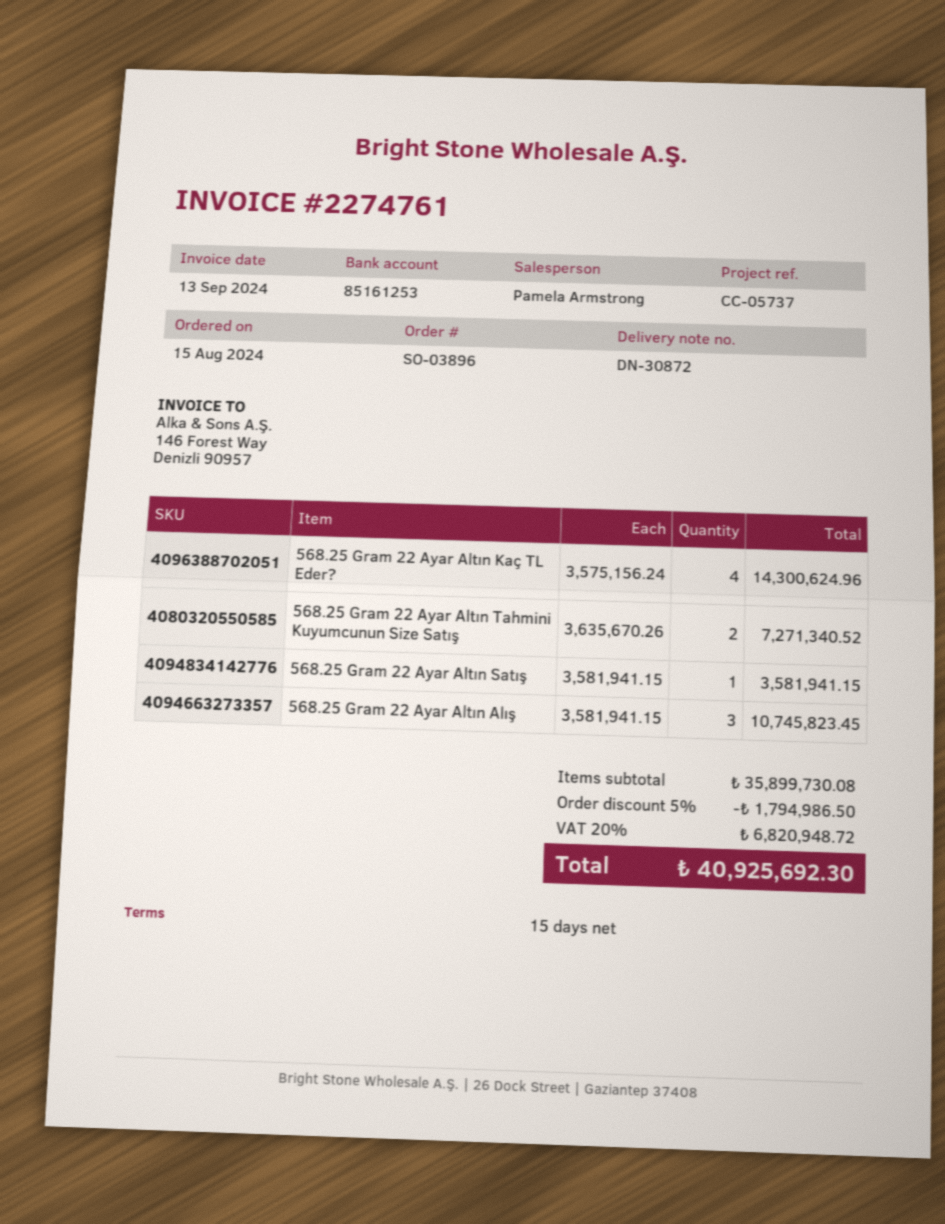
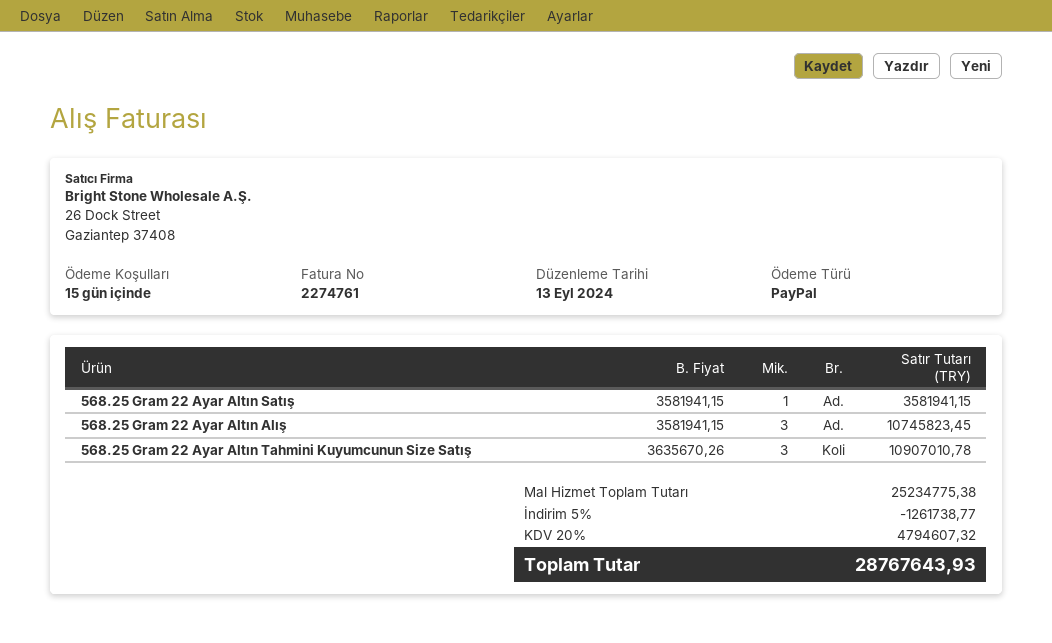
568.25 Gram 22 Ayar Altın Kaç TL Eder?: 4 x 3575156.24 = 14300624.96 -> none
568.25 Gram 22 Ayar Altın Tahmini Kuyumcunun Size Satış: 2 x 3635670.26 = 7271340.52 -> 3 x 3635670.26 = 10907010.78
subtotal: 35899730.08 -> 25234775.38
discount: 5% = 1794986.50 -> 5% = 1261738.77
tax: 20% = 6820948.72 -> 20% = 4794607.32
total: 40925692.30 -> 28767643.93

